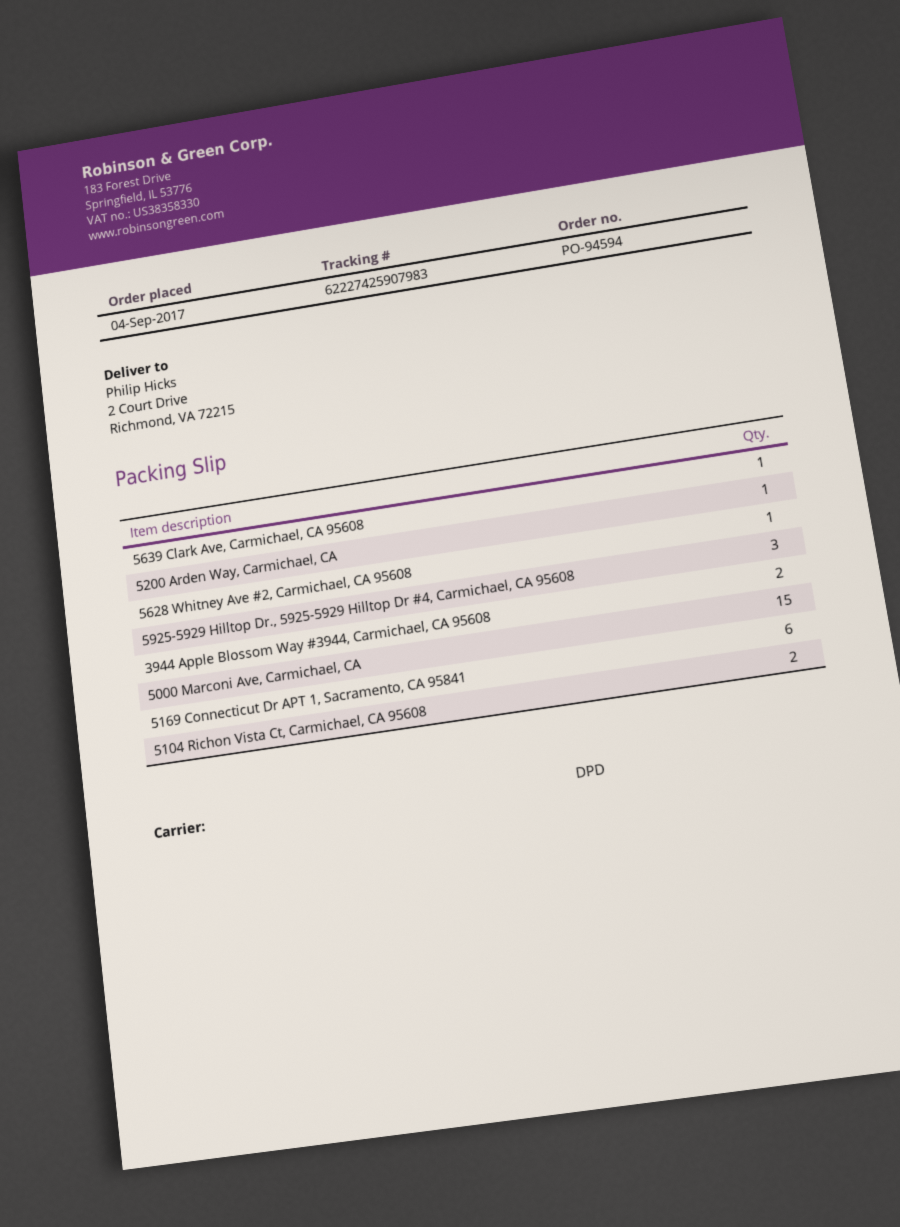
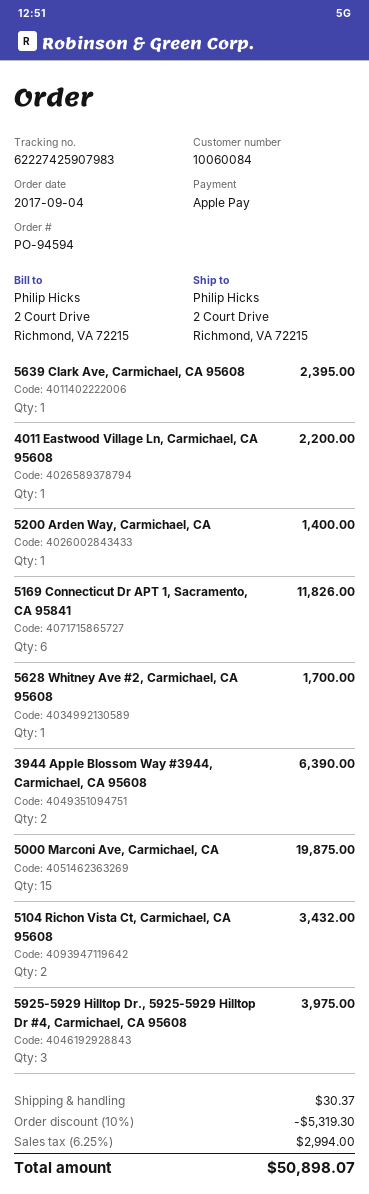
4011 Eastwood Village Ln, Carmichael, CA 95608: none -> 1

